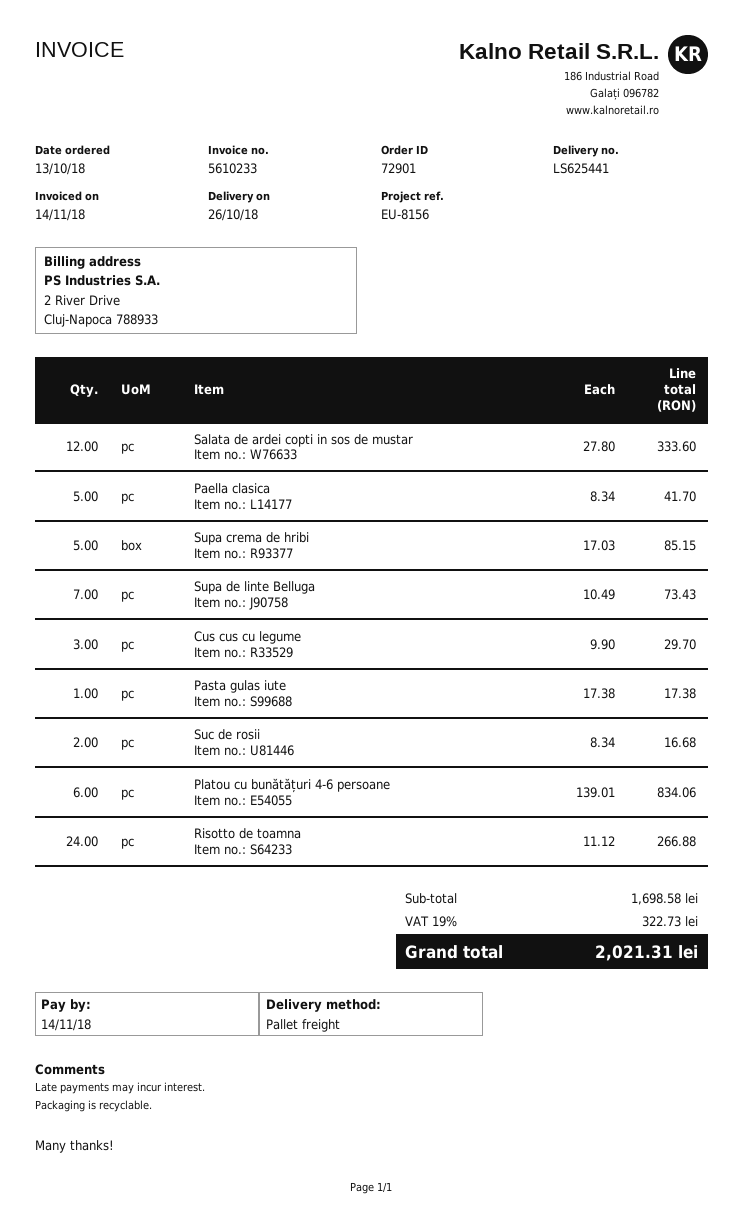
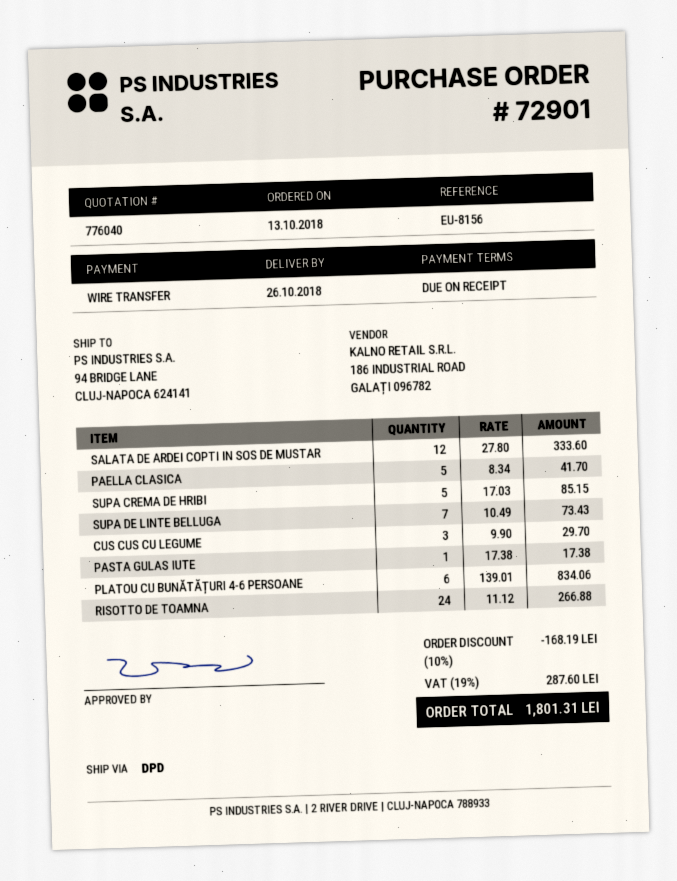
shipping method: pallet freight -> DPD
Suc de rosii: 2 x 8.34 = 16.68 -> none
discount: none -> 10% = 168.19
tax: 19% = 322.73 -> 19% = 287.60
total: 2021.31 -> 1801.31

